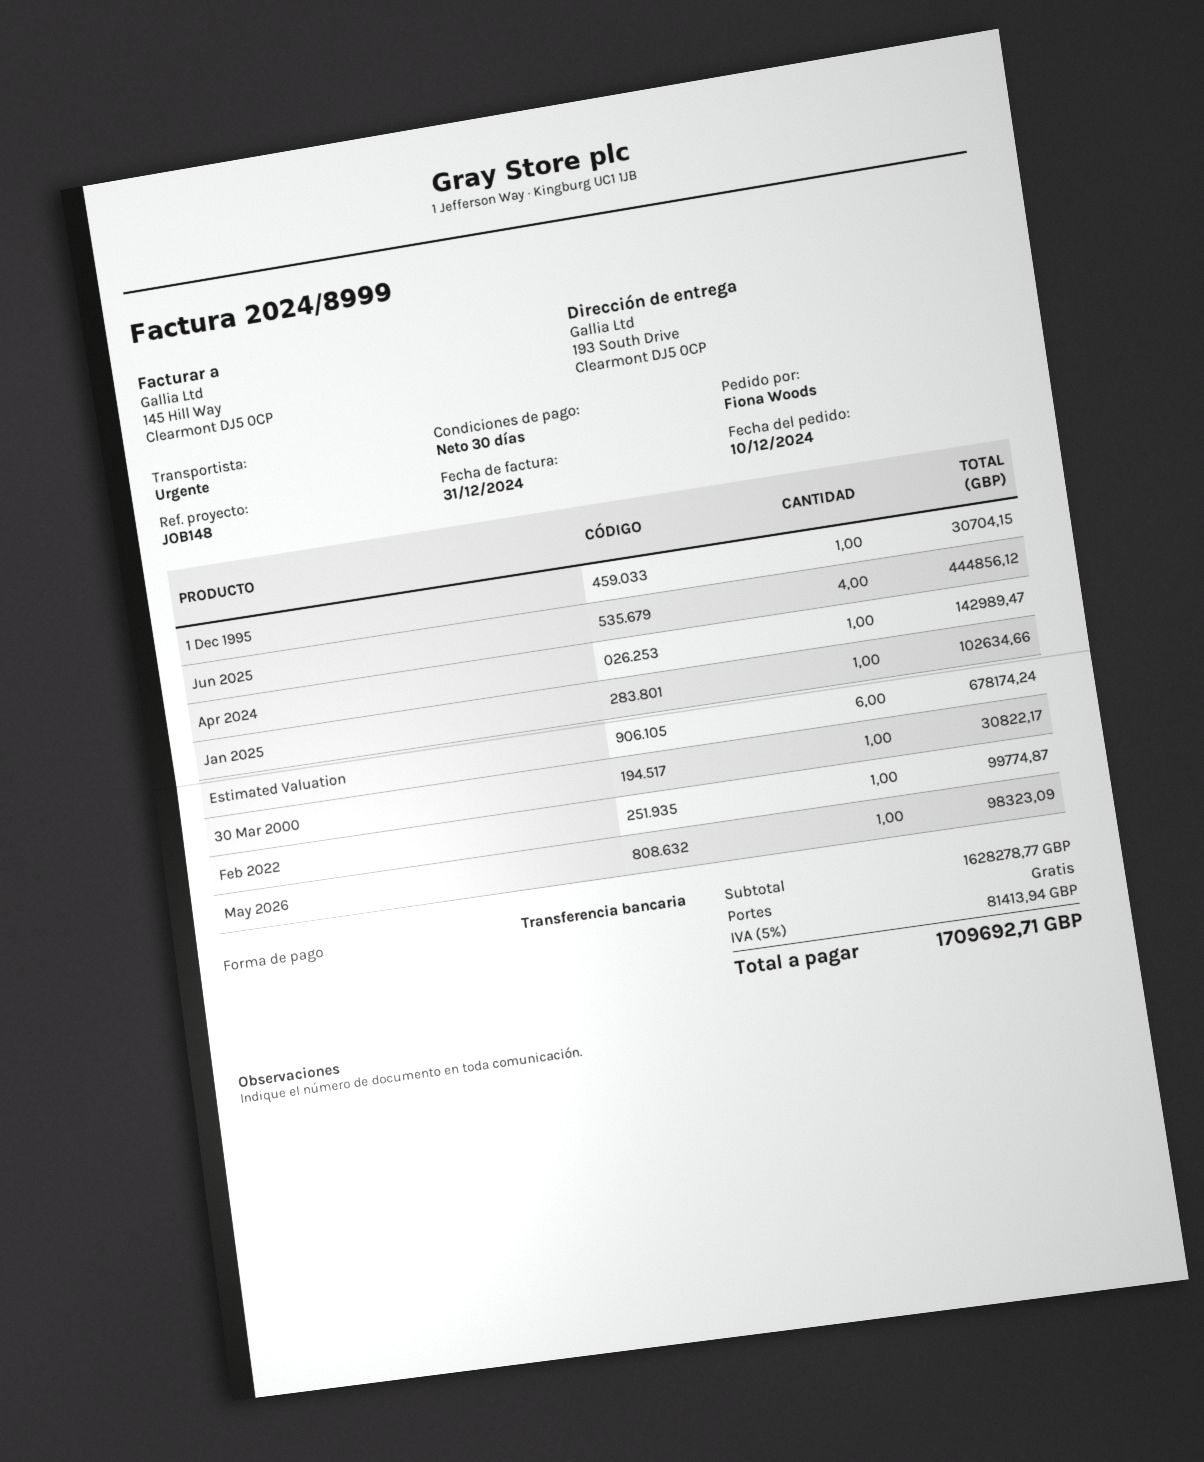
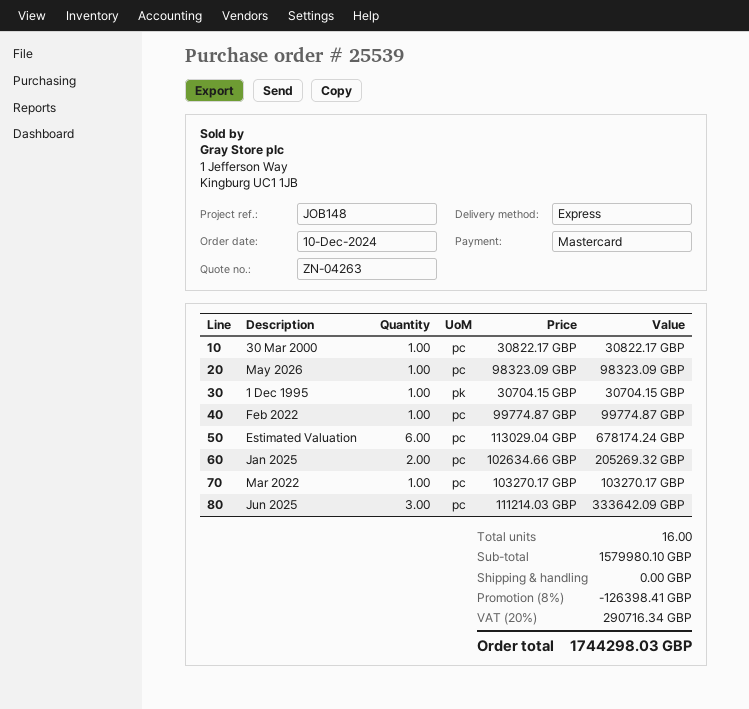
payment method: bank transfer -> Mastercard
Jun 2025: 4 for 444856.12 -> 3 for 333642.09
Apr 2024: 1 for 142989.47 -> none
Jan 2025: 1 for 102634.66 -> 2 for 205269.32
Mar 2022: none -> 1 for 103270.17
subtotal: 1628278.77 -> 1579980.10
discount: none -> 8% = 126398.41
tax: 5% = 81413.94 -> 20% = 290716.34
total: 1709692.71 -> 1744298.03

